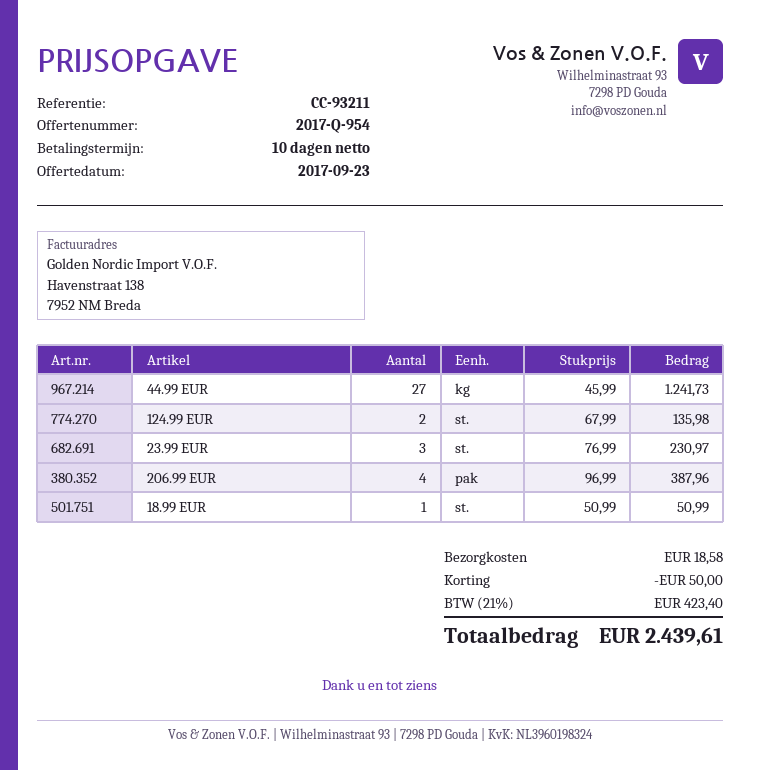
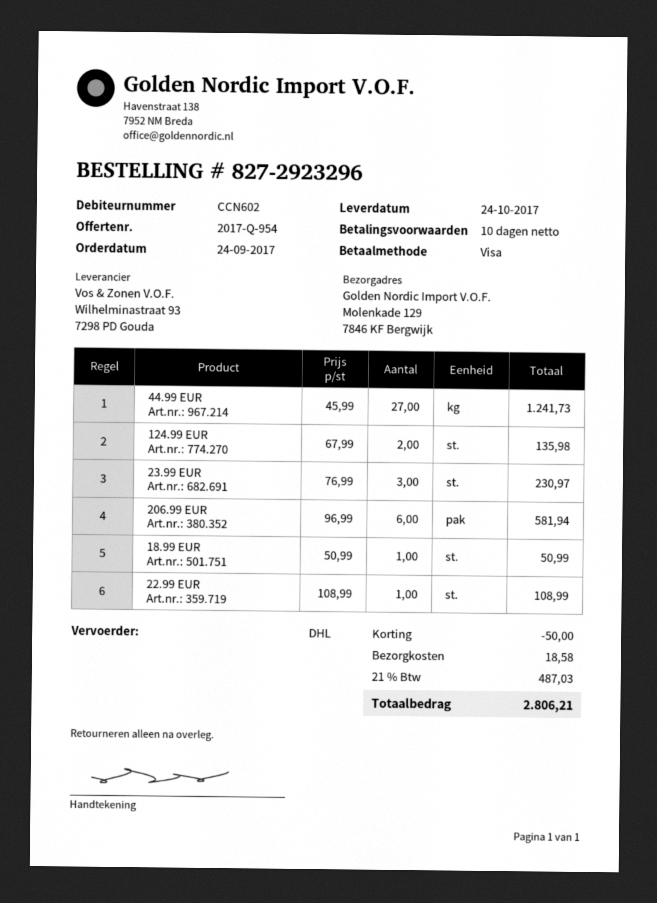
206.99 EUR: 4 x 96.99 = 387.96 -> 6 x 96.99 = 581.94
22.99 EUR: none -> 1 x 108.99 = 108.99
tax: 21% = 423.40 -> 21% = 487.03
total: 2439.61 -> 2806.21

